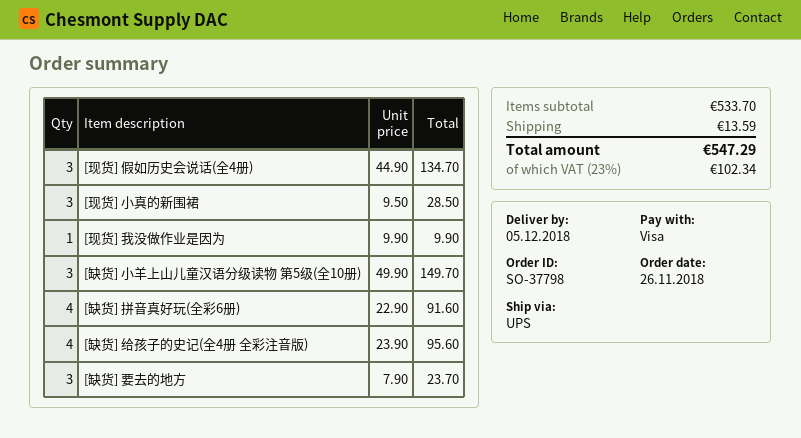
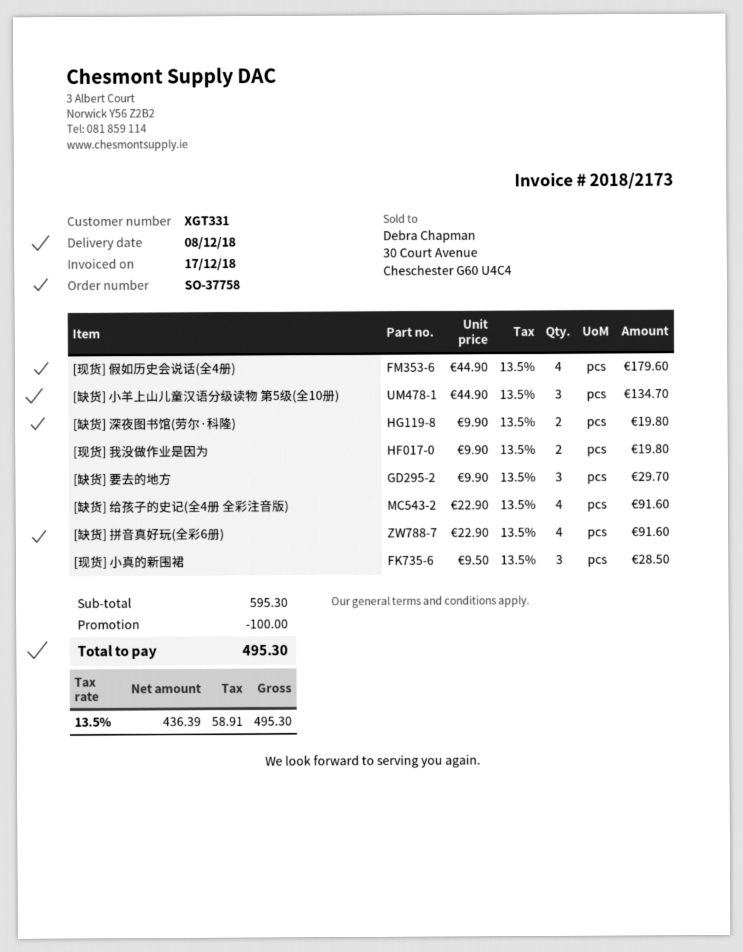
order number: SO-37798 -> SO-37758
delivery date: 2018-12-05 -> 2018-12-08
[现货] 假如历史会说话(全4册): 3 x 44.90 = 134.70 -> 4 x 44.90 = 179.60
[现货] 我没做作业是因为: 1 x 9.90 = 9.90 -> 2 x 9.90 = 19.80
[缺货] 小羊上山儿童汉语分级读物 第5级(全10册): 3 x 49.90 = 149.70 -> 3 x 44.90 = 134.70
[缺货] 给孩子的史记(全4册 全彩注音版): 4 x 23.90 = 95.60 -> 4 x 22.90 = 91.60
[缺货] 要去的地方: 3 x 7.90 = 23.70 -> 3 x 9.90 = 29.70
[缺货] 深夜图书馆(劳尔·科隆): none -> 2 x 9.90 = 19.80
subtotal: 533.70 -> 595.30
discount: none -> 100.00
shipping: 13.59 -> none
tax: 23% = 102.34 -> 13.5% = 58.91
total: 547.29 -> 495.30

